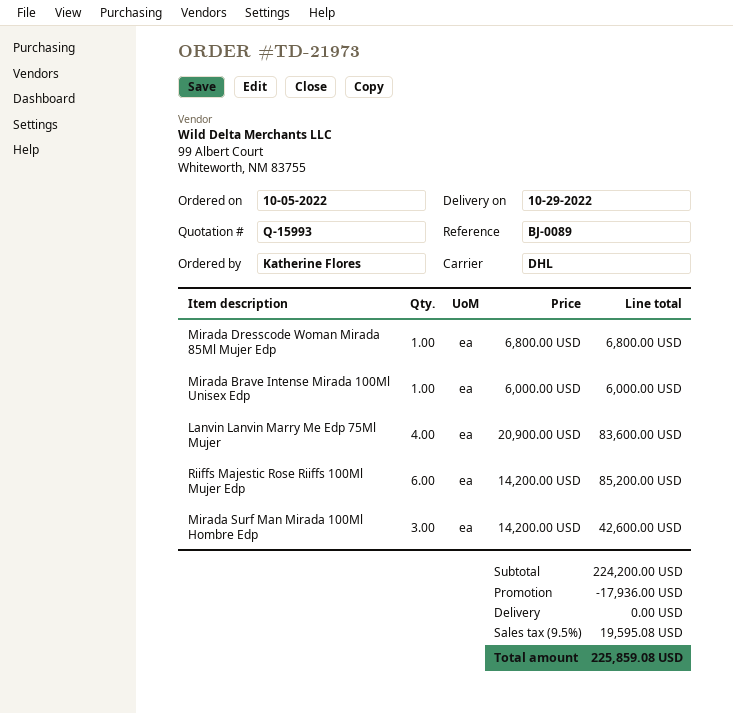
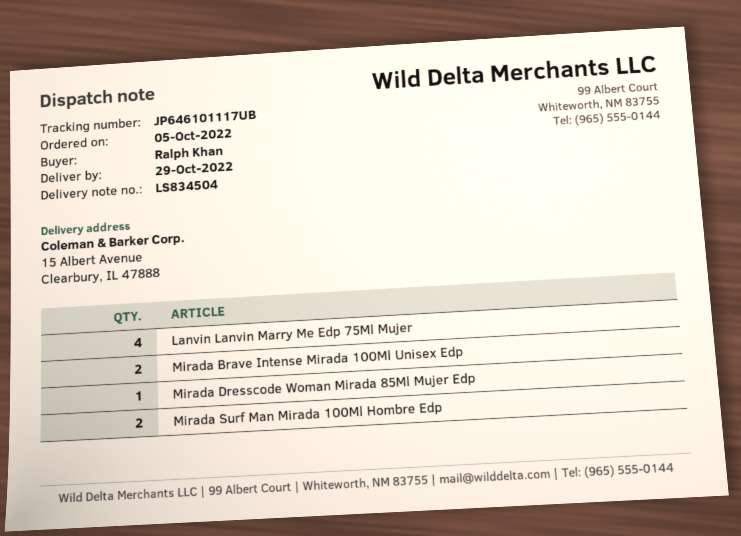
ordered by: Katherine Flores -> Ralph Khan
Mirada Brave Intense Mirada 100Ml Unisex Edp: 1 -> 2
Riiffs Majestic Rose Riiffs 100Ml Mujer Edp: 6 -> none
Mirada Surf Man Mirada 100Ml Hombre Edp: 3 -> 2

